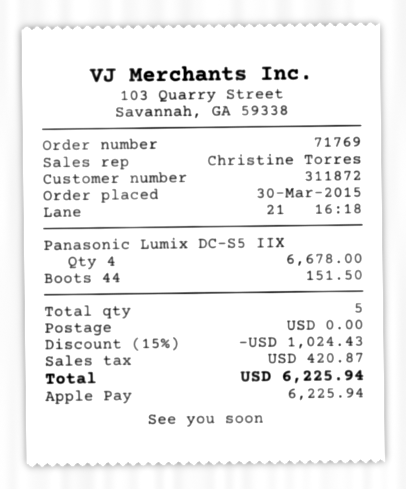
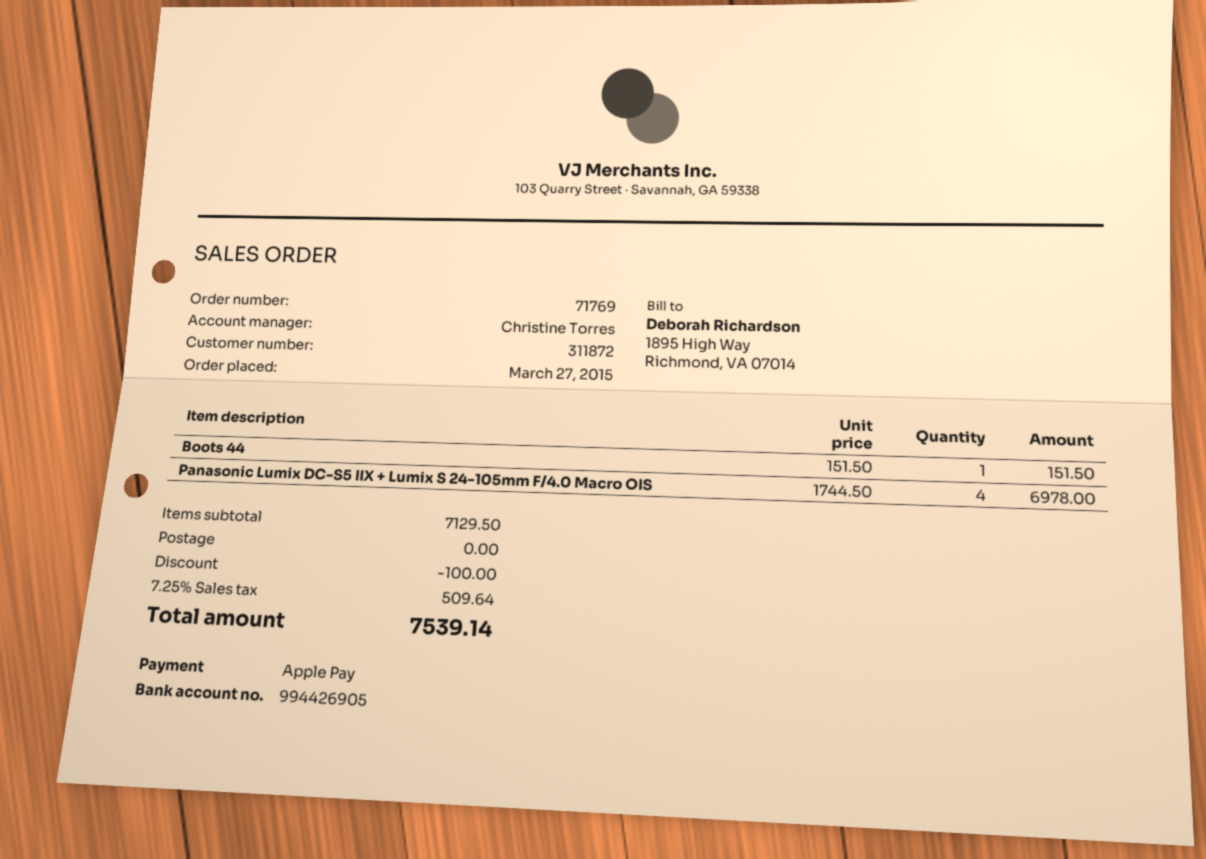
order date: 2015-03-30 -> 2015-03-27
Panasonic Lumix DC-S5 IIX: 4 for 6678.00 -> 4 for 6978.00
discount: 1024.43 -> 100.00
tax: 420.87 -> 509.64
total: 6225.94 -> 7539.14

